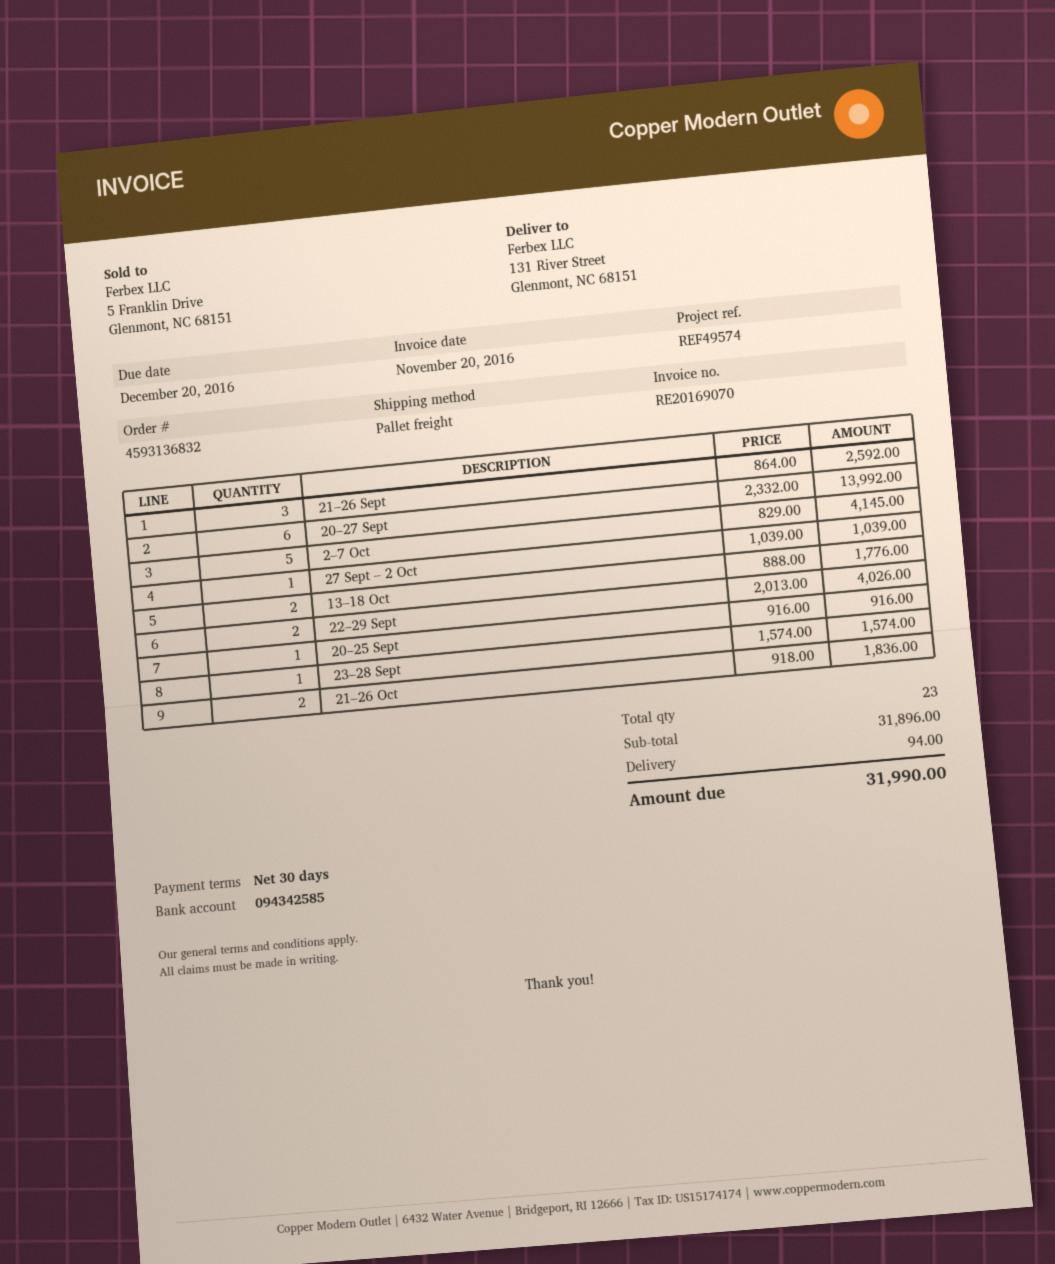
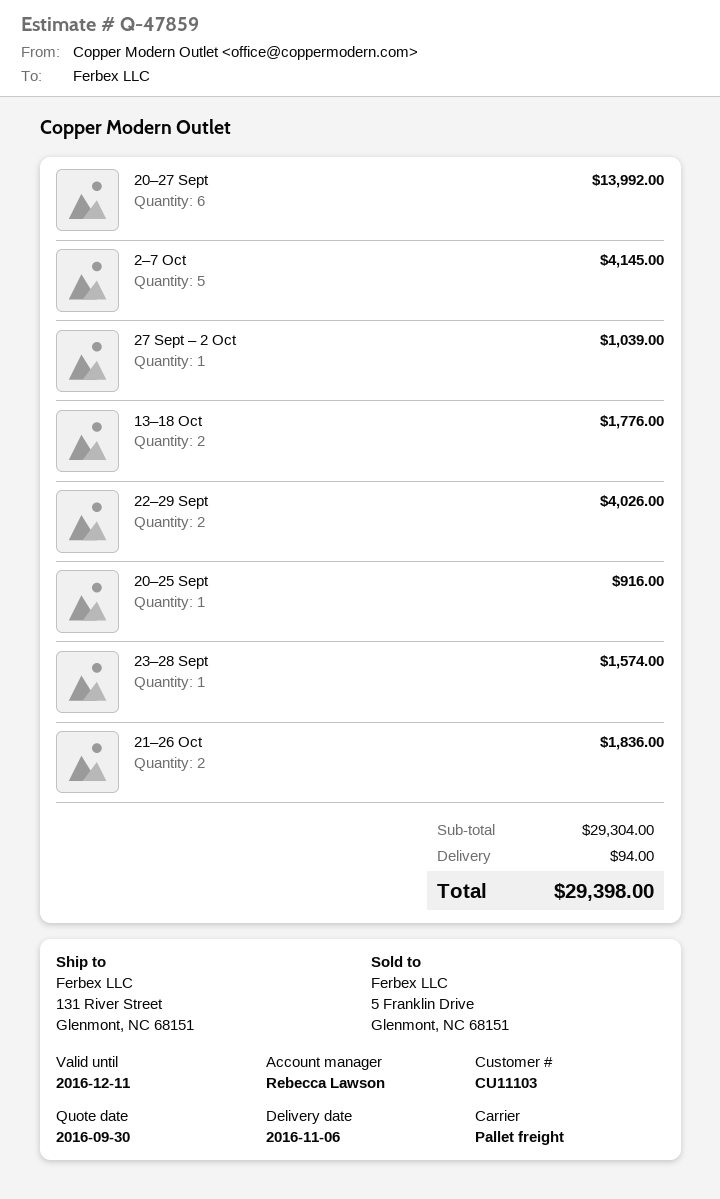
21–26 Sept: 3 for 2592.00 -> none
subtotal: 31896.00 -> 29304.00
total: 31990.00 -> 29398.00

